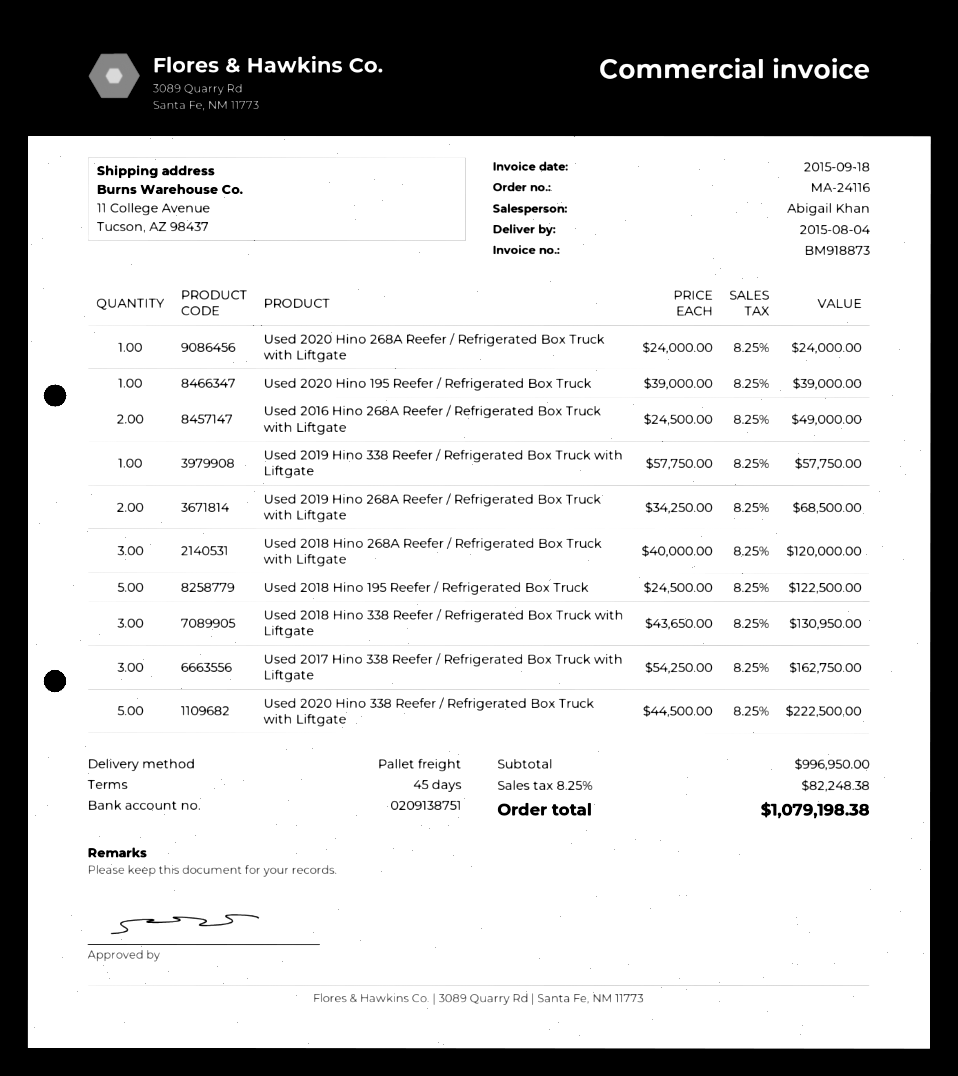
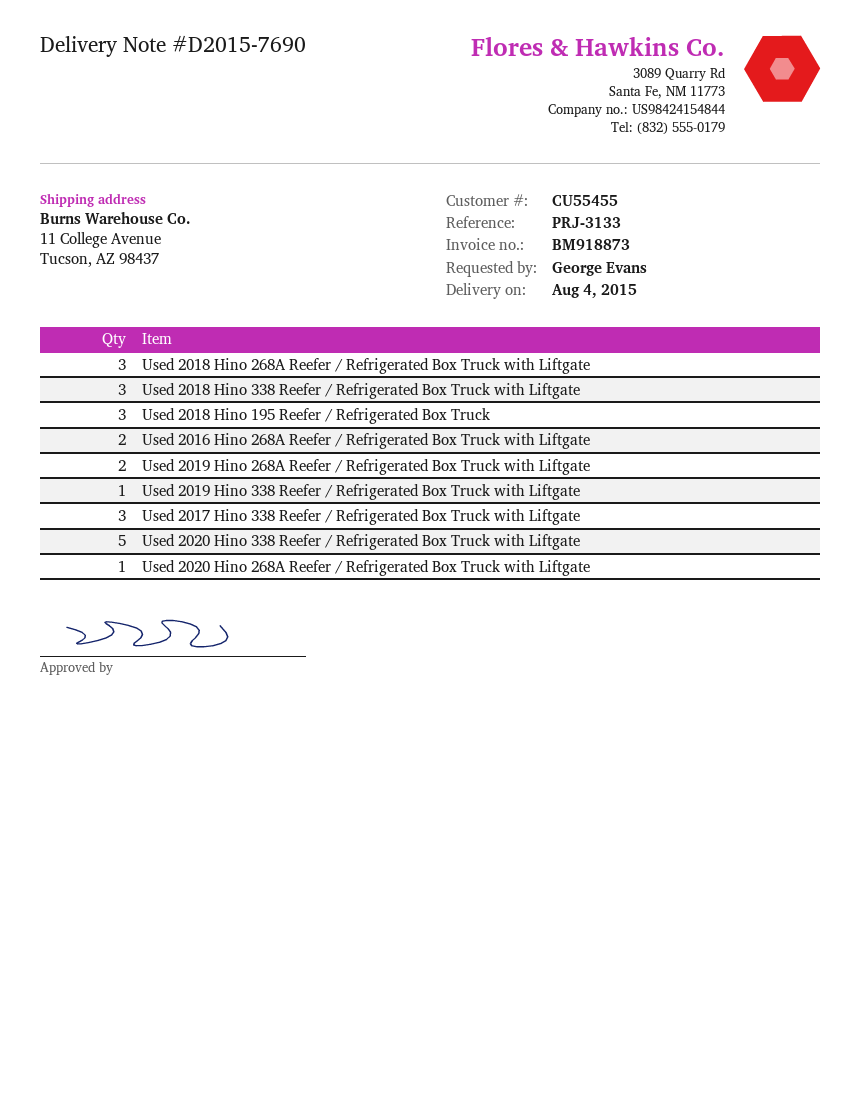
Used 2020 Hino 195 Reefer / Refrigerated Box Truck: 1 -> none
Used 2018 Hino 195 Reefer / Refrigerated Box Truck: 5 -> 3

